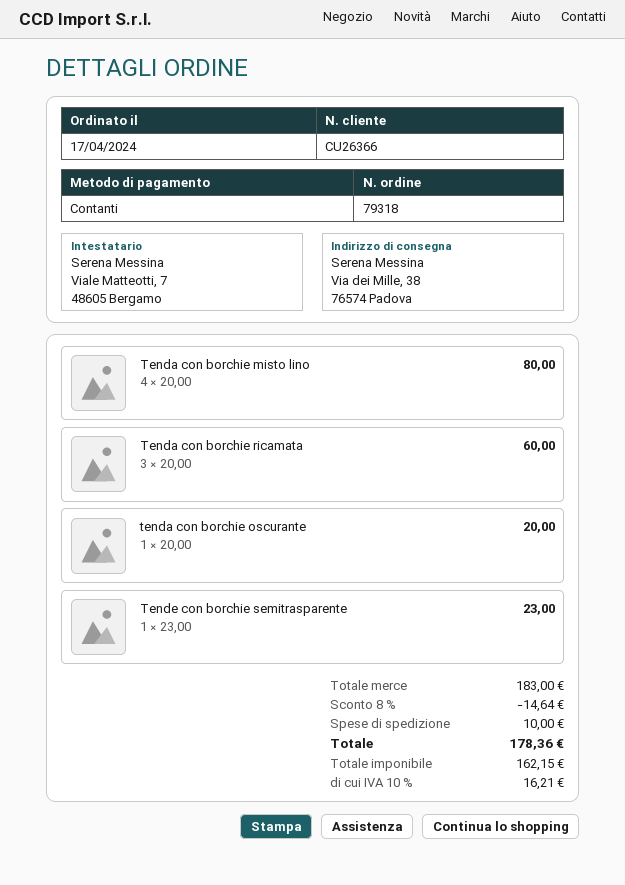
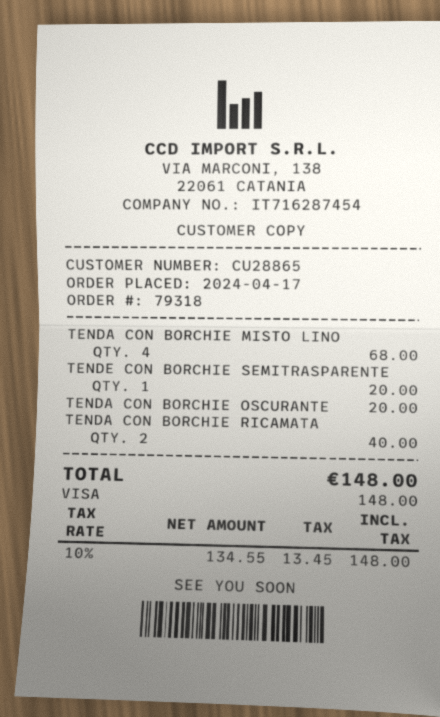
customer number: CU26366 -> CU28865
payment method: cash -> Visa
Tenda con borchie misto lino: 4 for 80.00 -> 4 for 68.00
Tenda con borchie ricamata: 3 for 60.00 -> 2 for 40.00
Tende con borchie semitrasparente: 1 for 23.00 -> 1 for 20.00
discount: 8% = 14.64 -> none
shipping: 10.00 -> none
net: 162.15 -> 134.55
tax: 10% = 16.21 -> 10% = 13.45
total: 178.36 -> 148.00

